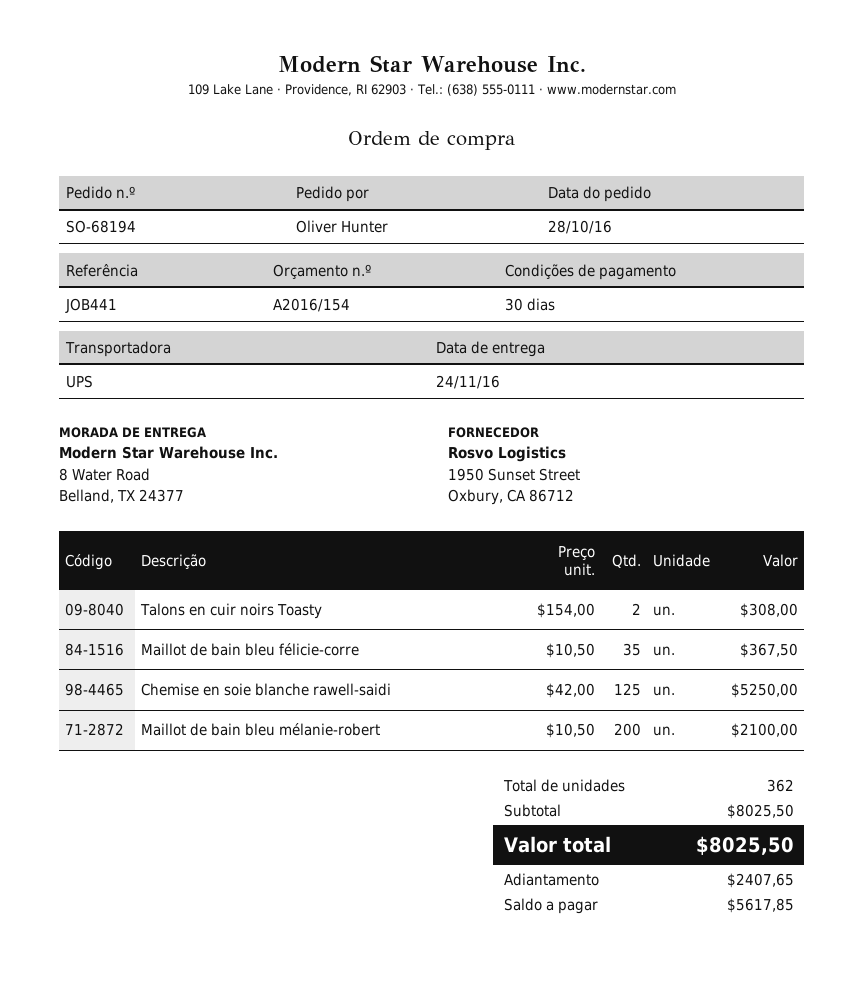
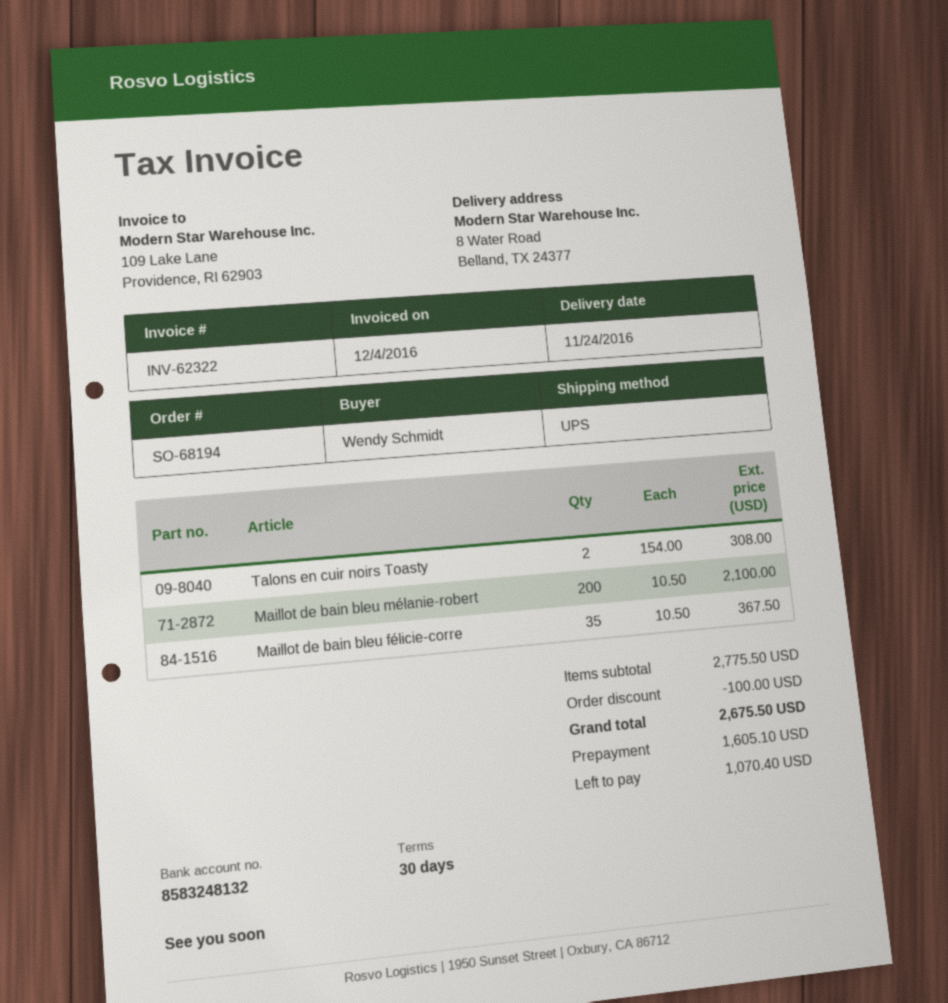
ordered by: Oliver Hunter -> Wendy Schmidt
Chemise en soie blanche rawell-saidi: 125 x 42.00 = 5250.00 -> none
subtotal: 8025.50 -> 2775.50
discount: none -> 100.00
total: 8025.50 -> 2675.50
deposit: 2407.65 -> 1605.10
balance: 5617.85 -> 1070.40

